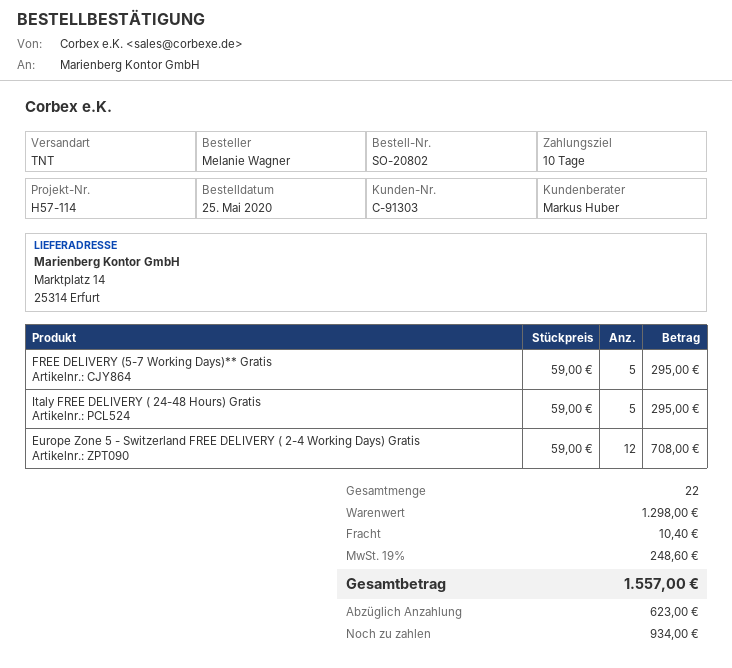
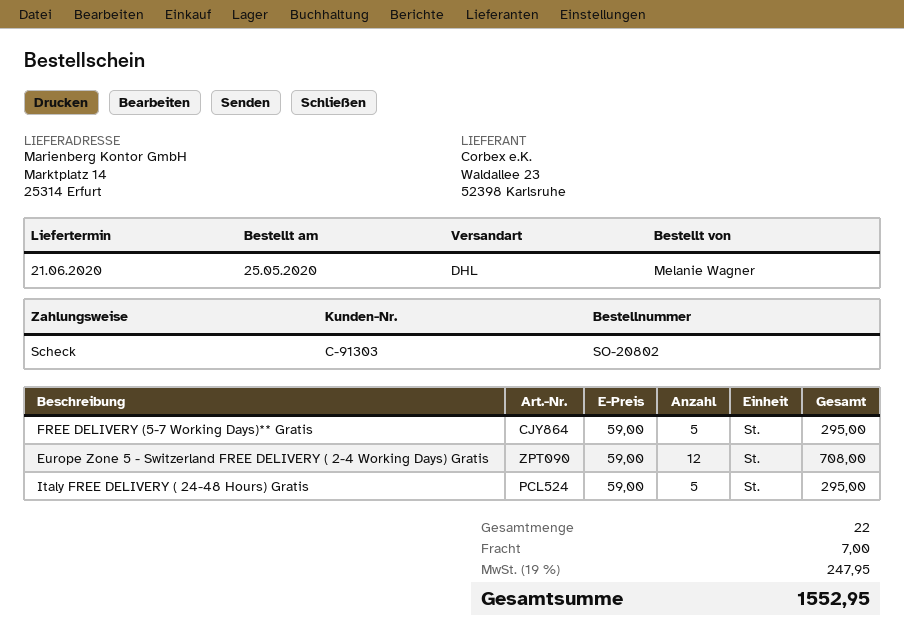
shipping method: TNT -> DHL
shipping: 10.40 -> 7.00
tax: 19% = 248.60 -> 19% = 247.95
total: 1557.00 -> 1552.95

